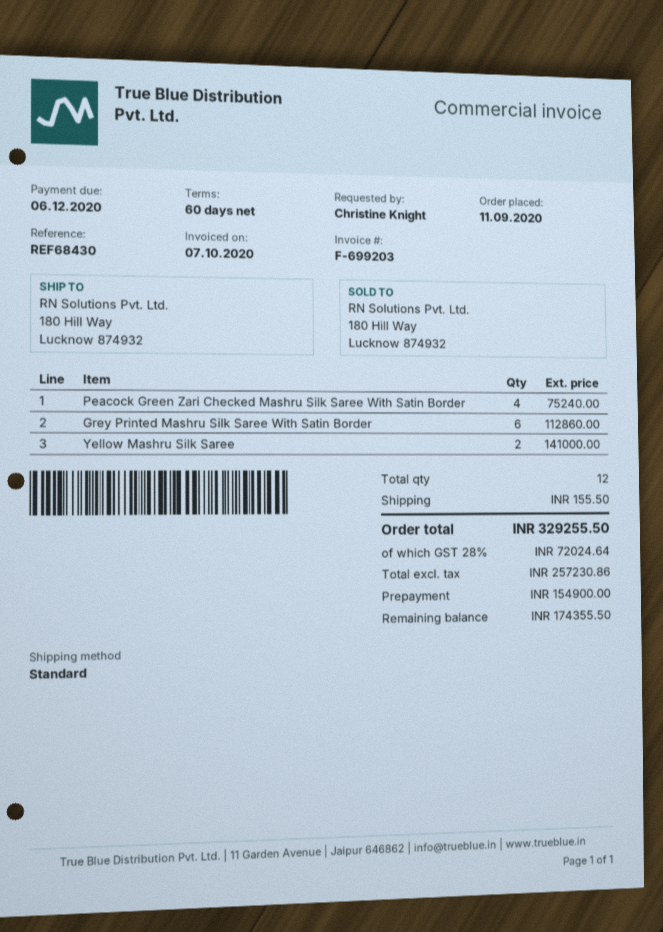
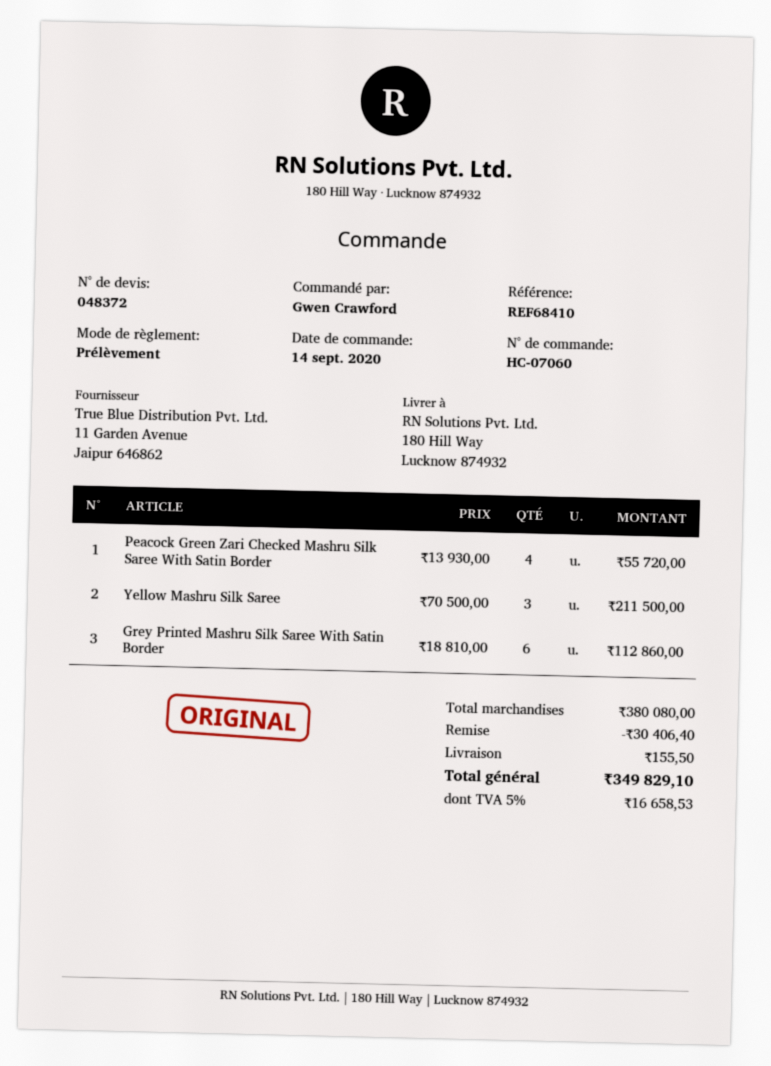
order date: 2020-09-11 -> 2020-09-14
reference: REF68430 -> REF68410
ordered by: Christine Knight -> Gwen Crawford
Peacock Green Zari Checked Mashru Silk Saree With Satin Border: 4 for 75240.00 -> 4 for 55720.00
Yellow Mashru Silk Saree: 2 for 141000.00 -> 3 for 211500.00
discount: none -> 30406.40
tax: 28% = 72024.64 -> 5% = 16658.53
total: 329255.50 -> 349829.10

